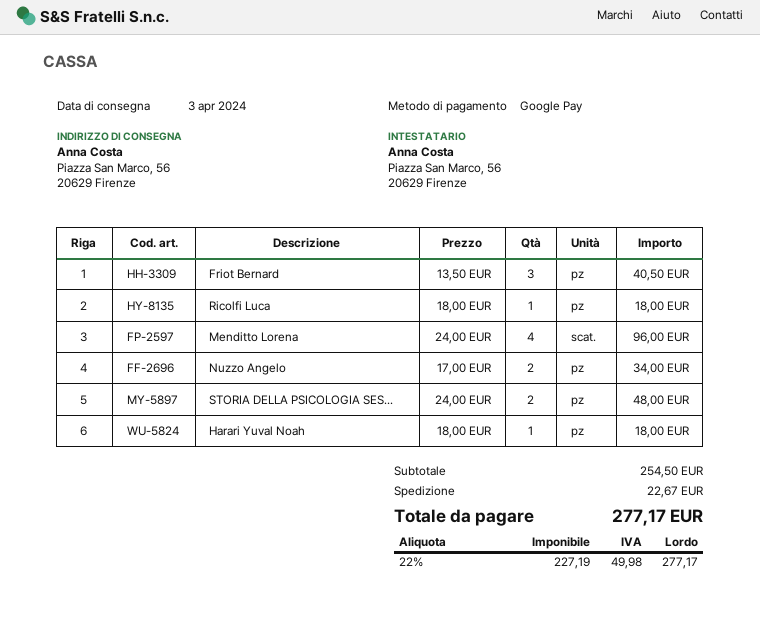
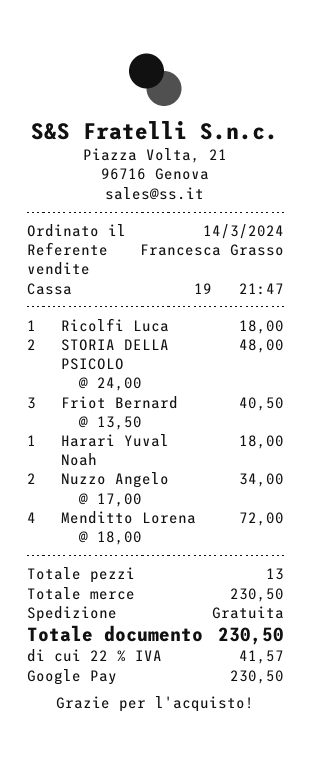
Menditto Lorena: 4 x 24.00 = 96.00 -> 4 x 18.00 = 72.00
subtotal: 254.50 -> 230.50
shipping: 22.67 -> 0.00
tax: 22% = 49.98 -> 22% = 41.57
total: 277.17 -> 230.50

